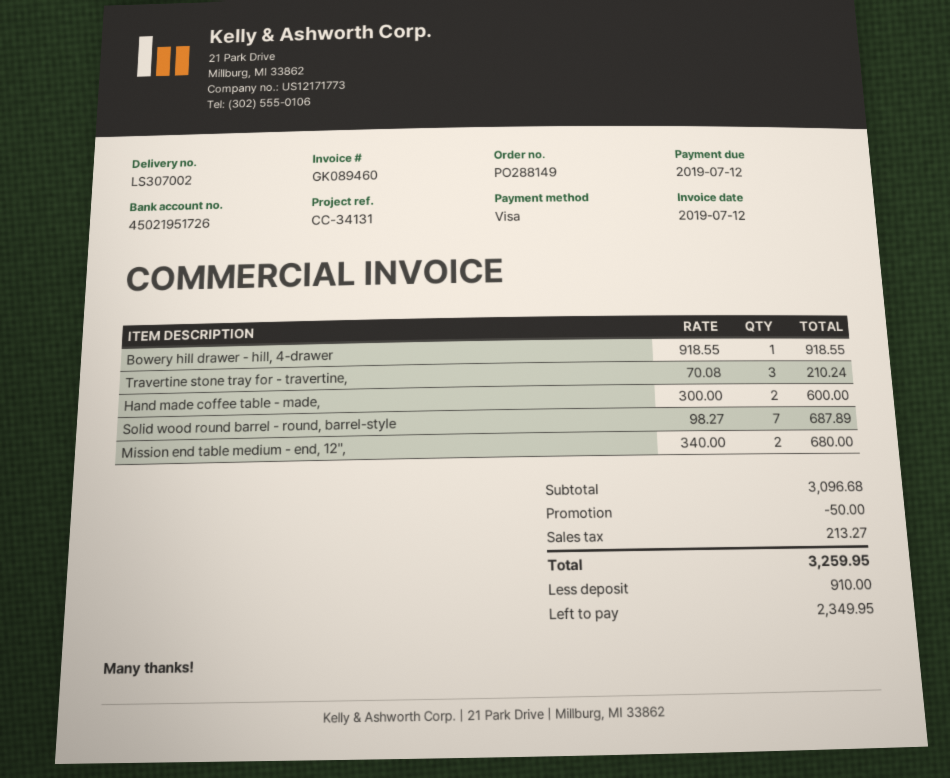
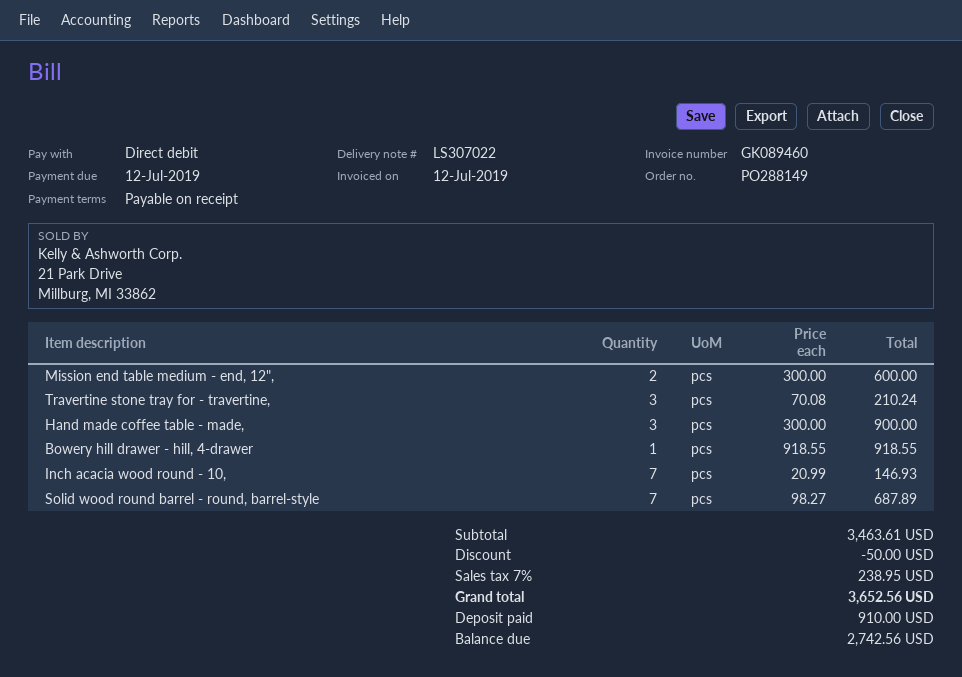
delivery note number: LS307002 -> LS307022
payment method: Visa -> direct debit
Hand made coffee table - made,: 2 x 300.00 = 600.00 -> 3 x 300.00 = 900.00
Mission end table medium - end, 12",: 2 x 340.00 = 680.00 -> 2 x 300.00 = 600.00
Inch acacia wood round - 10,: none -> 7 x 20.99 = 146.93
subtotal: 3096.68 -> 3463.61
tax: 213.27 -> 238.95
total: 3259.95 -> 3652.56
balance: 2349.95 -> 2742.56

